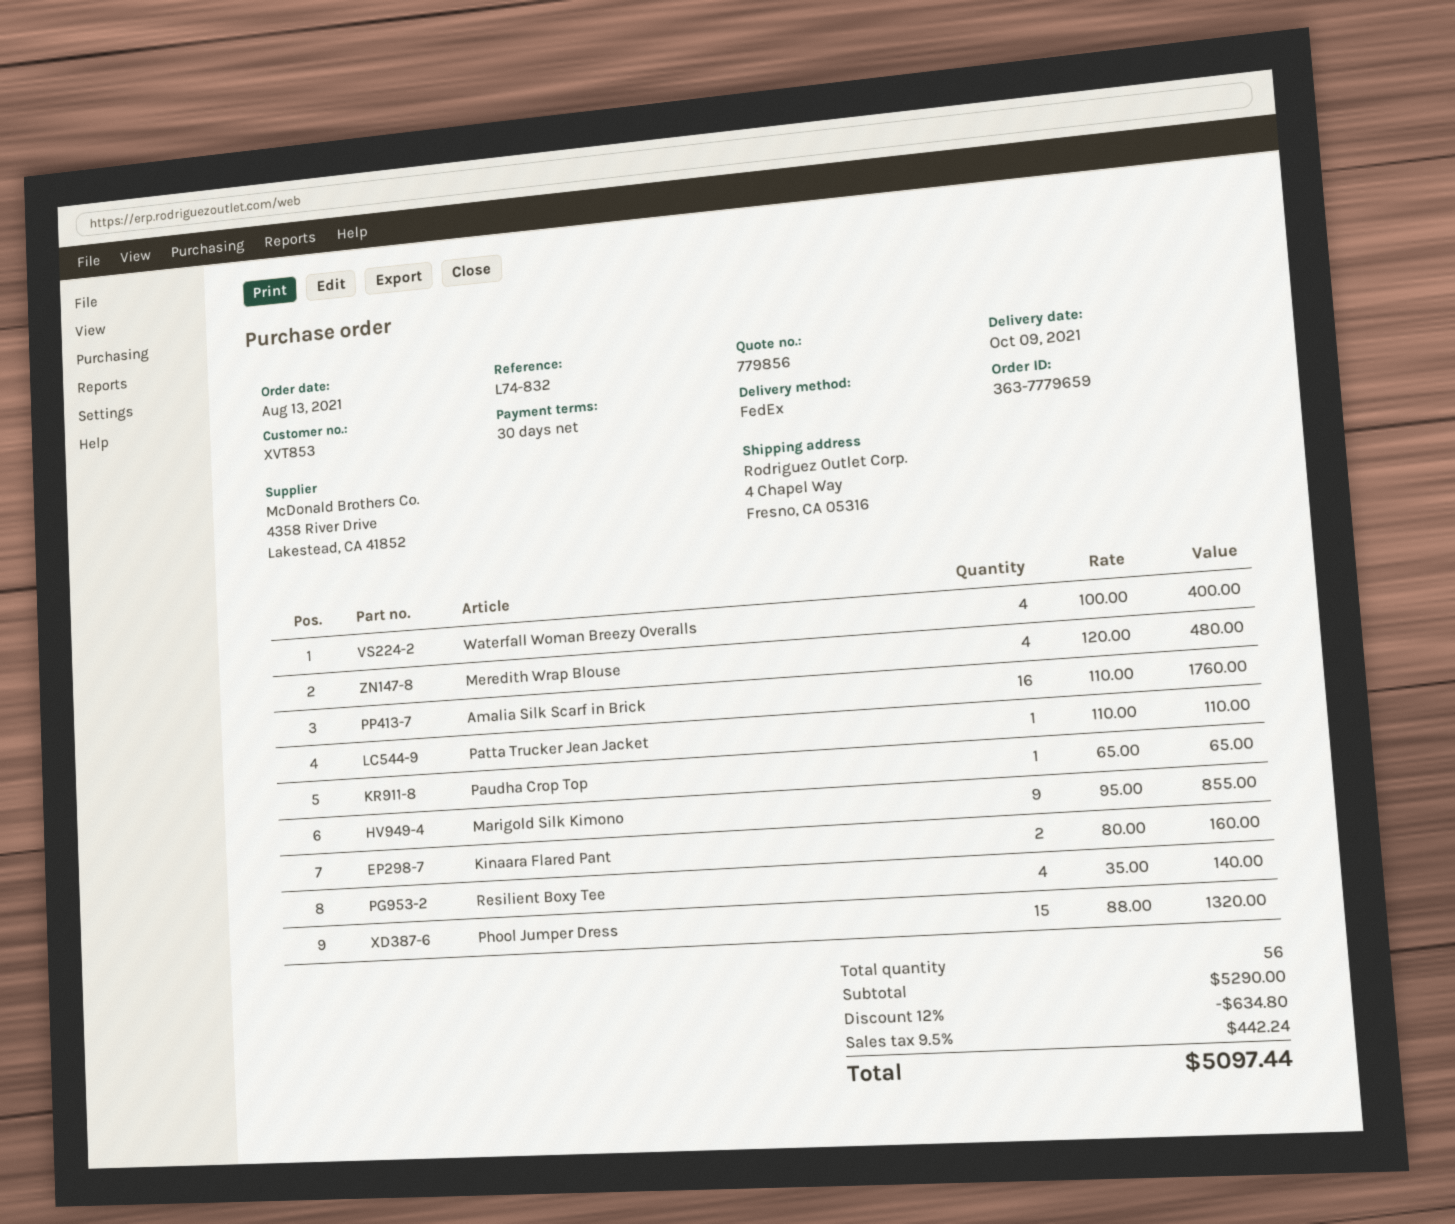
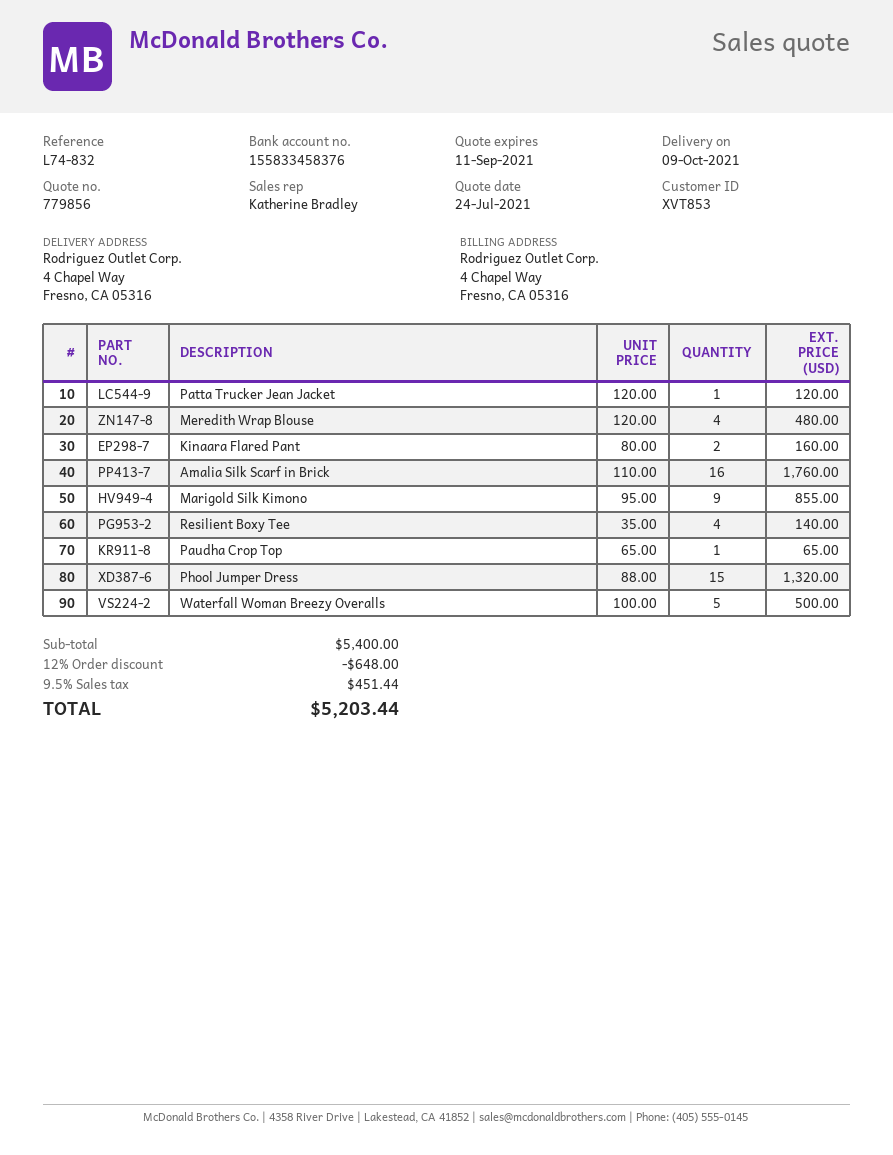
Waterfall Woman Breezy Overalls: 4 x 100.00 = 400.00 -> 5 x 100.00 = 500.00
Patta Trucker Jean Jacket: 1 x 110.00 = 110.00 -> 1 x 120.00 = 120.00
subtotal: 5290.00 -> 5400.00
discount: 12% = 634.80 -> 12% = 648.00
tax: 9.5% = 442.24 -> 9.5% = 451.44
total: 5097.44 -> 5203.44

